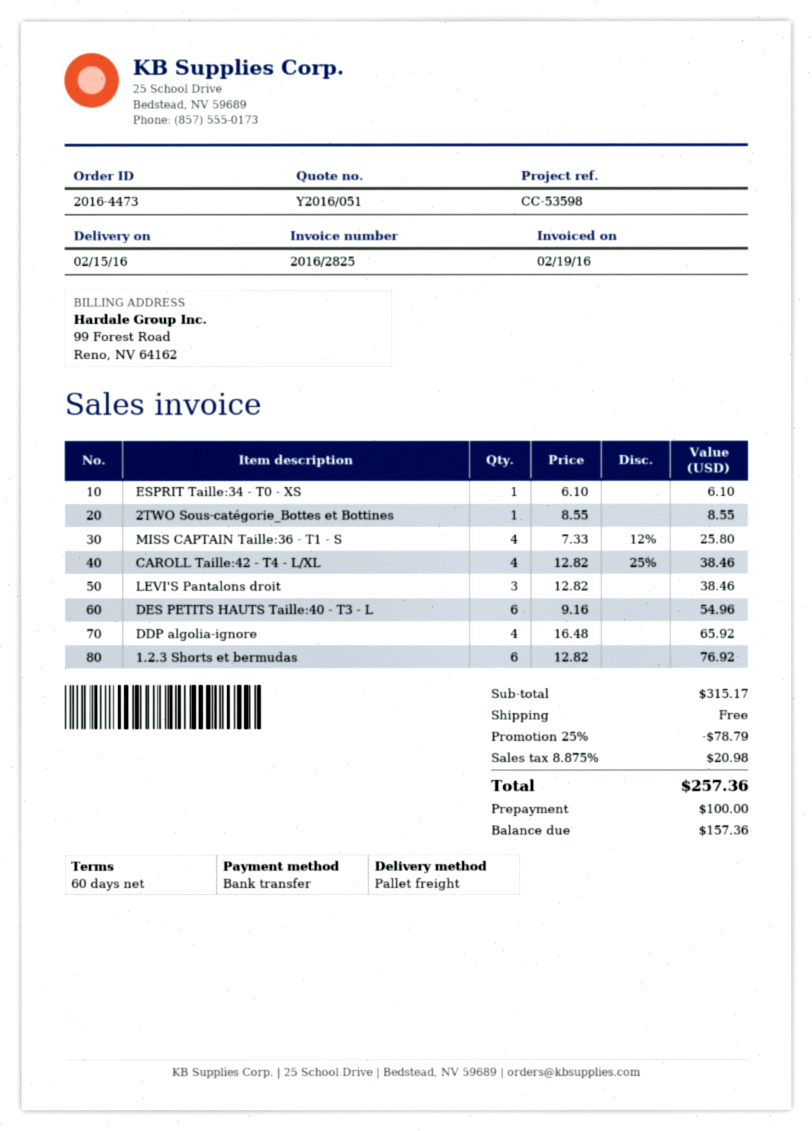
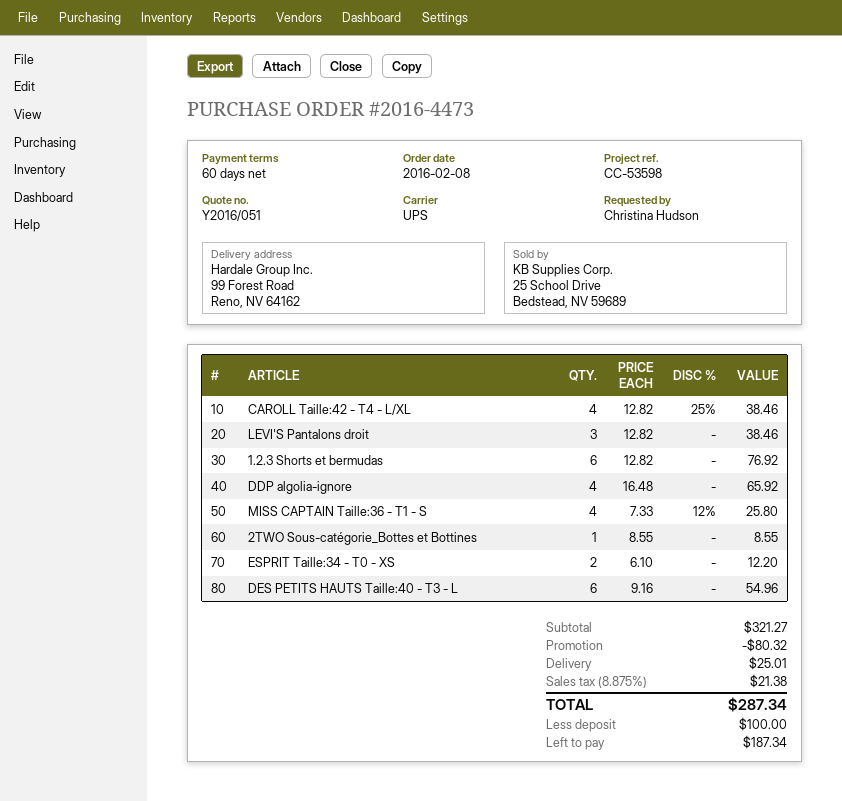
shipping method: pallet freight -> UPS
ESPRIT Taille:34 - T0 - XS: 1 x 6.10 = 6.10 -> 2 x 6.10 = 12.20
subtotal: 315.17 -> 321.27
discount: 78.79 -> 80.32
shipping: 0.00 -> 25.01
tax: 8.875% = 20.98 -> 8.875% = 21.38
total: 257.36 -> 287.34
balance: 157.36 -> 187.34

